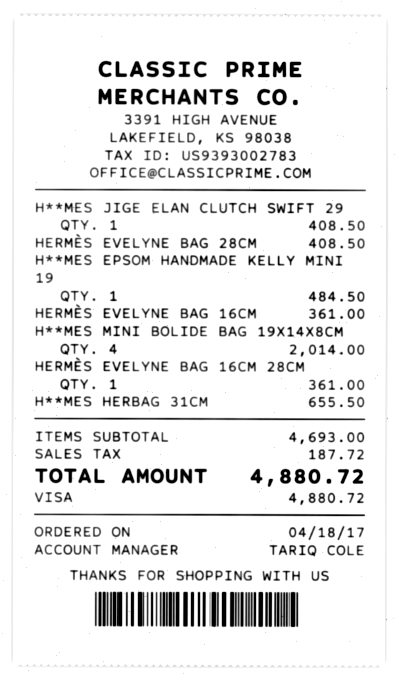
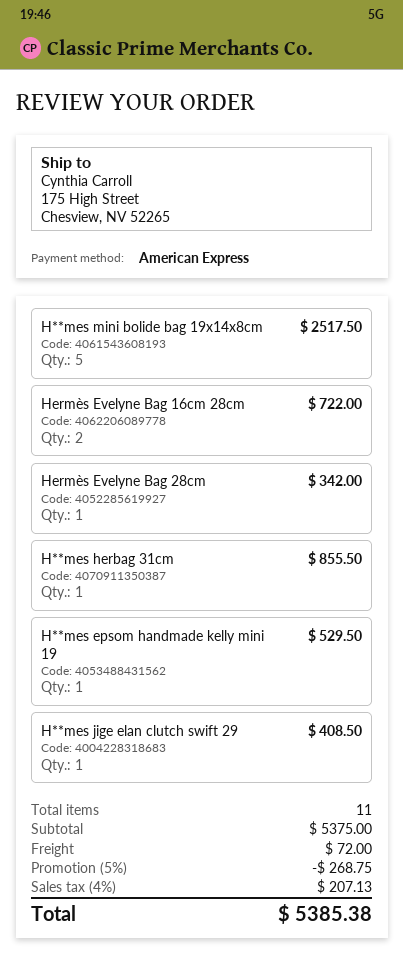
payment method: Visa -> American Express
HERMÈS EVELYNE BAG 28CM: 1 for 408.50 -> 1 for 342.00
H**MES EPSOM HANDMADE KELLY MINI 19: 1 for 484.50 -> 1 for 529.50
HERMÈS EVELYNE BAG 16CM: 1 for 361.00 -> none
H**MES MINI BOLIDE BAG 19X14X8CM: 4 for 2014.00 -> 5 for 2517.50
HERMÈS EVELYNE BAG 16CM 28CM: 1 for 361.00 -> 2 for 722.00
H**MES HERBAG 31CM: 1 for 655.50 -> 1 for 855.50
subtotal: 4693.00 -> 5375.00
discount: none -> 5% = 268.75
shipping: none -> 72.00
tax: 187.72 -> 207.13
total: 4880.72 -> 5385.38

